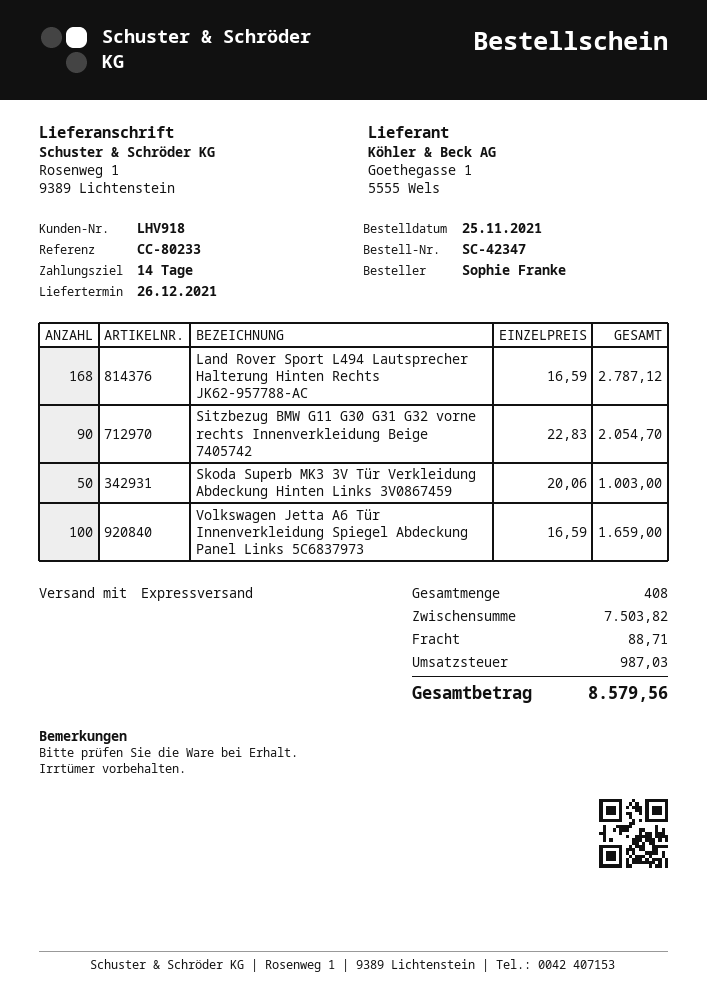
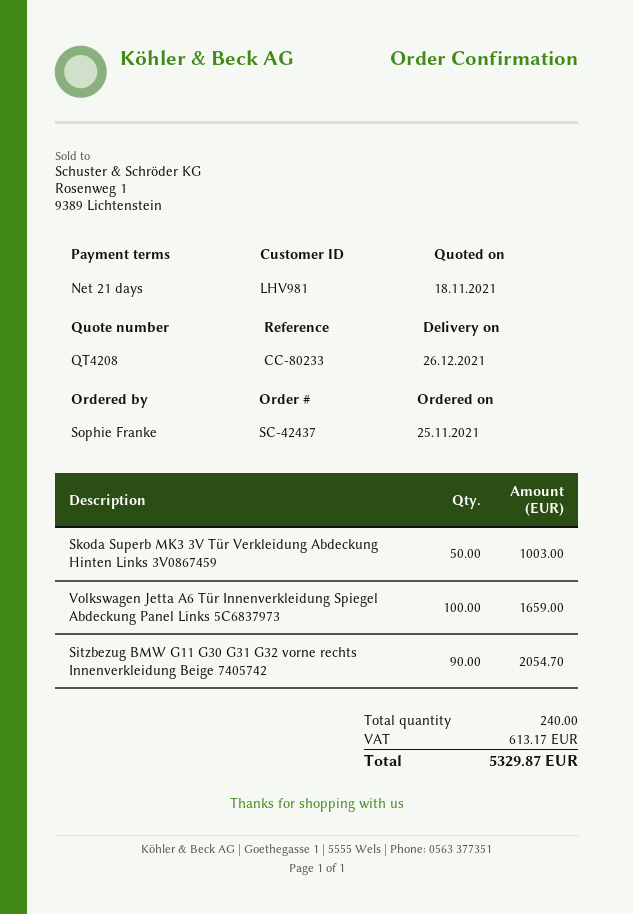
order number: SC-42347 -> SC-42437
payment terms: 14 days -> 21 days
customer number: LHV918 -> LHV981
Land Rover Sport L494 Lautsprecher Halterung Hinten Rechts JK62-957788-AC: 168 for 2787.12 -> none
total quantity: 408 -> 240
shipping: 88.71 -> none
tax: 987.03 -> 613.17
total: 8579.56 -> 5329.87

